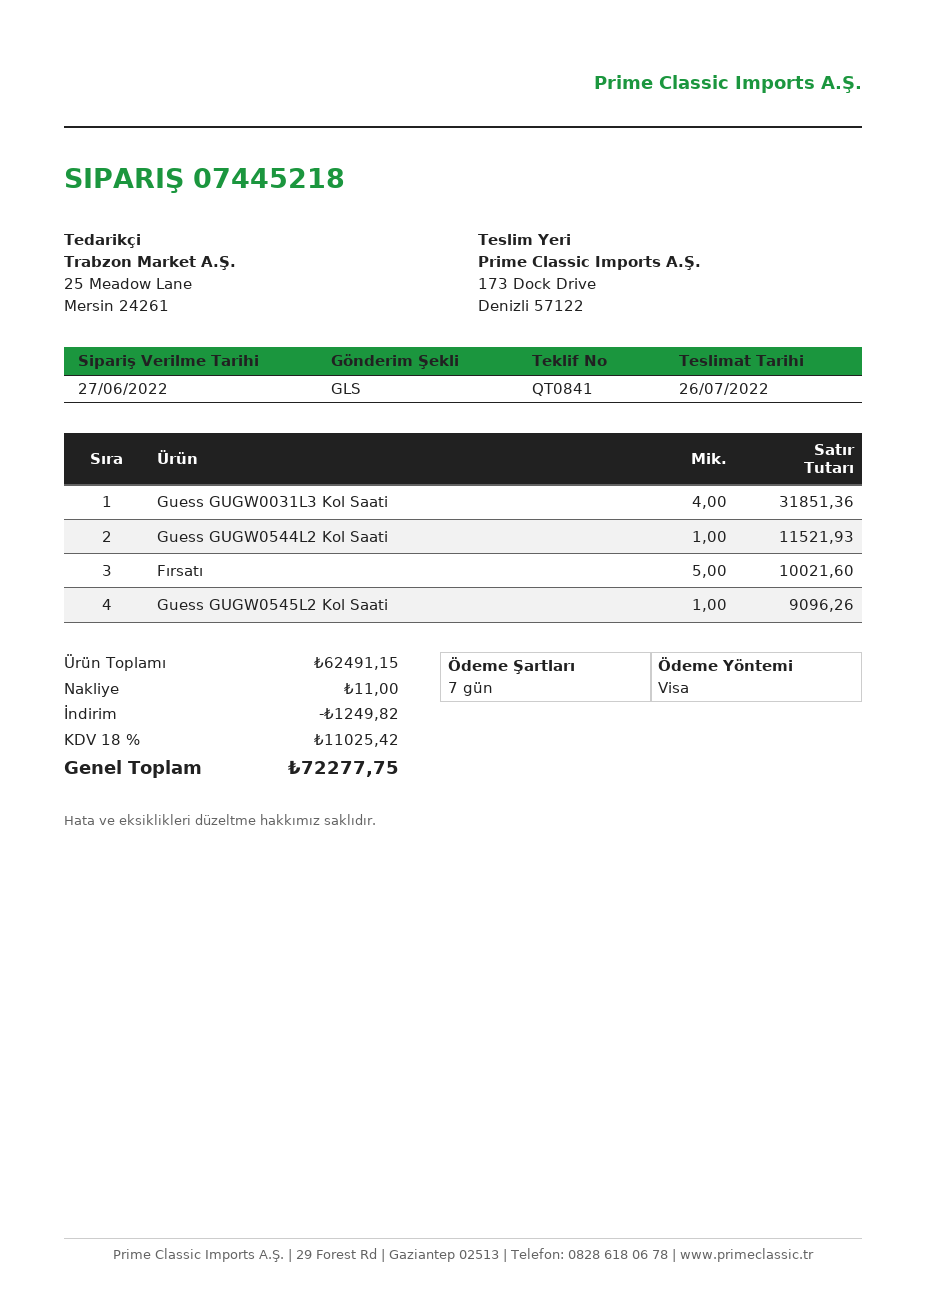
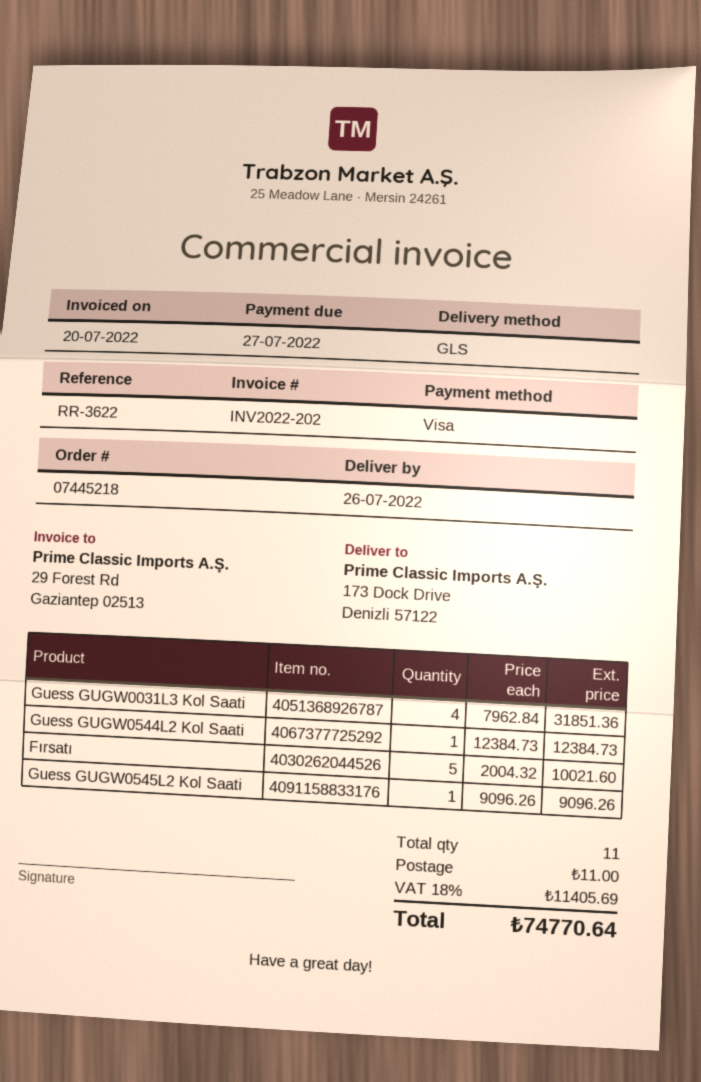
Guess GUGW0544L2 Kol Saati: 1 for 11521.93 -> 1 for 12384.73
discount: 1249.82 -> none
tax: 18% = 11025.42 -> 18% = 11405.69
total: 72277.75 -> 74770.64

